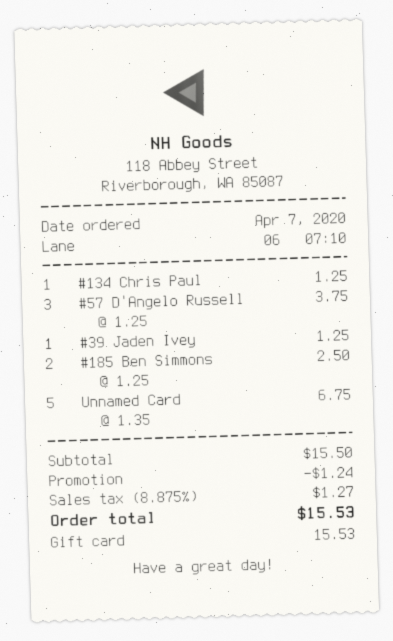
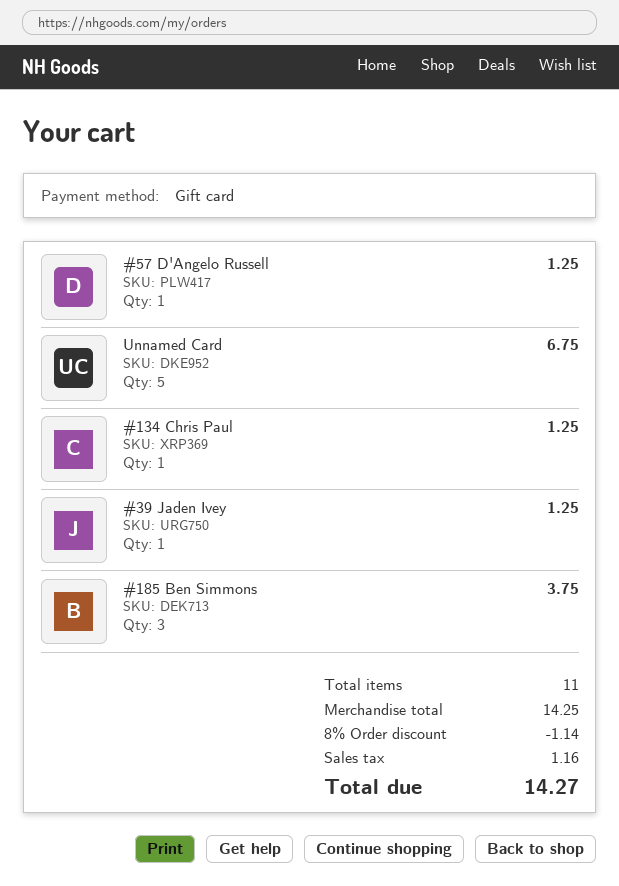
#57 D'Angelo Russell: 3 for 3.75 -> 1 for 1.25
#185 Ben Simmons: 2 for 2.50 -> 3 for 3.75
subtotal: 15.50 -> 14.25
discount: 1.24 -> 1.14
tax: 1.27 -> 1.16
total: 15.53 -> 14.27

